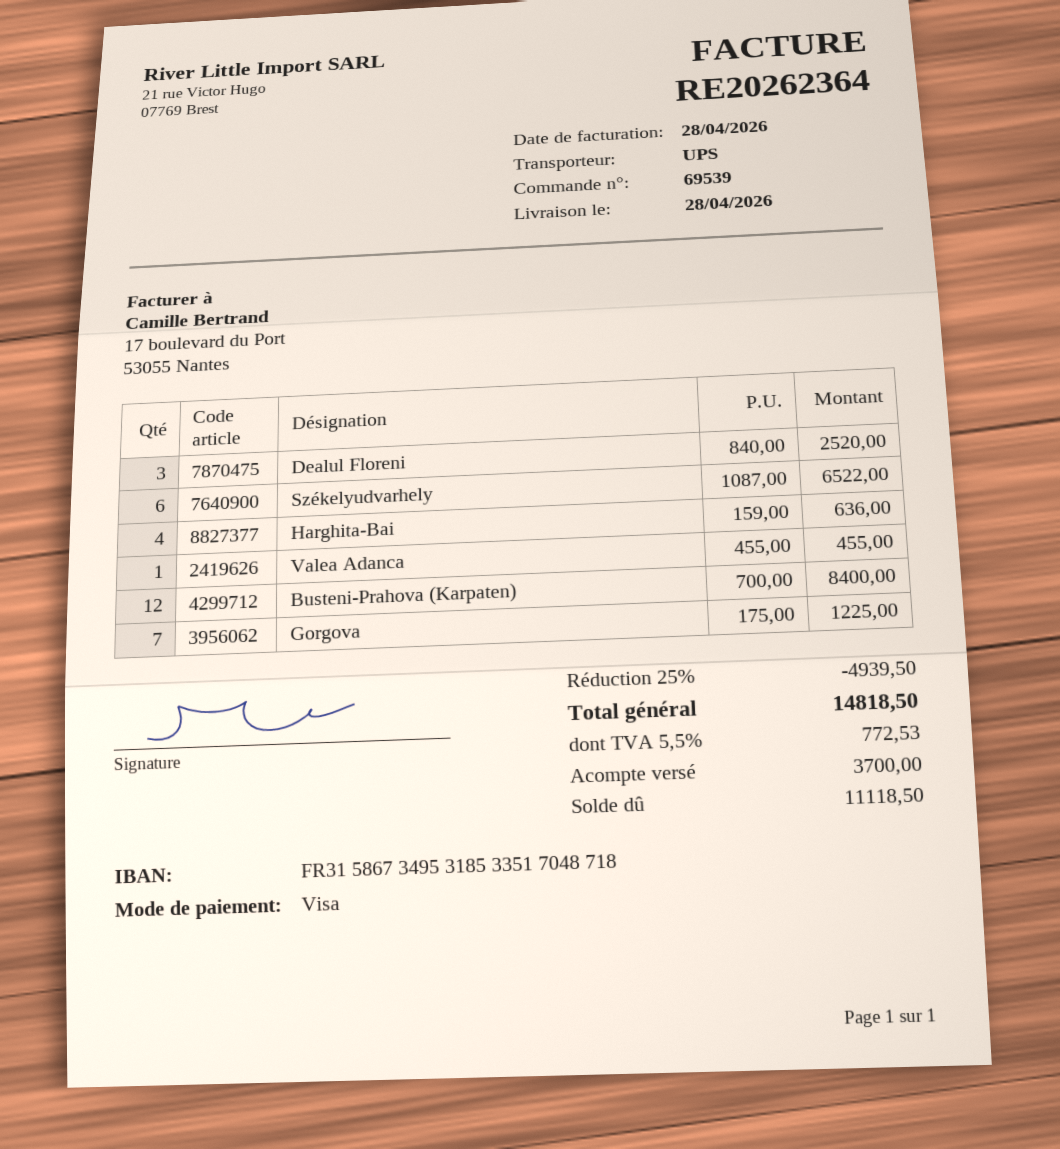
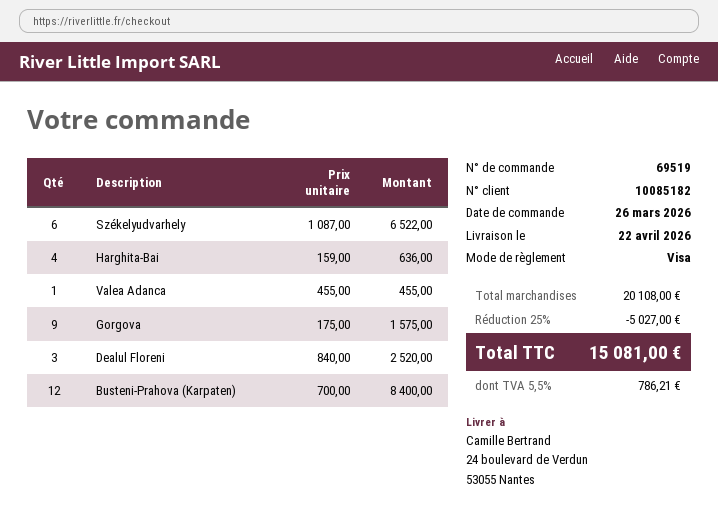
order number: 69539 -> 69519
delivery date: 2026-04-28 -> 2026-04-22
Gorgova: 7 x 175.00 = 1225.00 -> 9 x 175.00 = 1575.00
discount: 25% = 4939.50 -> 25% = 5027.00
tax: 5.5% = 772.53 -> 5.5% = 786.21
total: 14818.50 -> 15081.00

